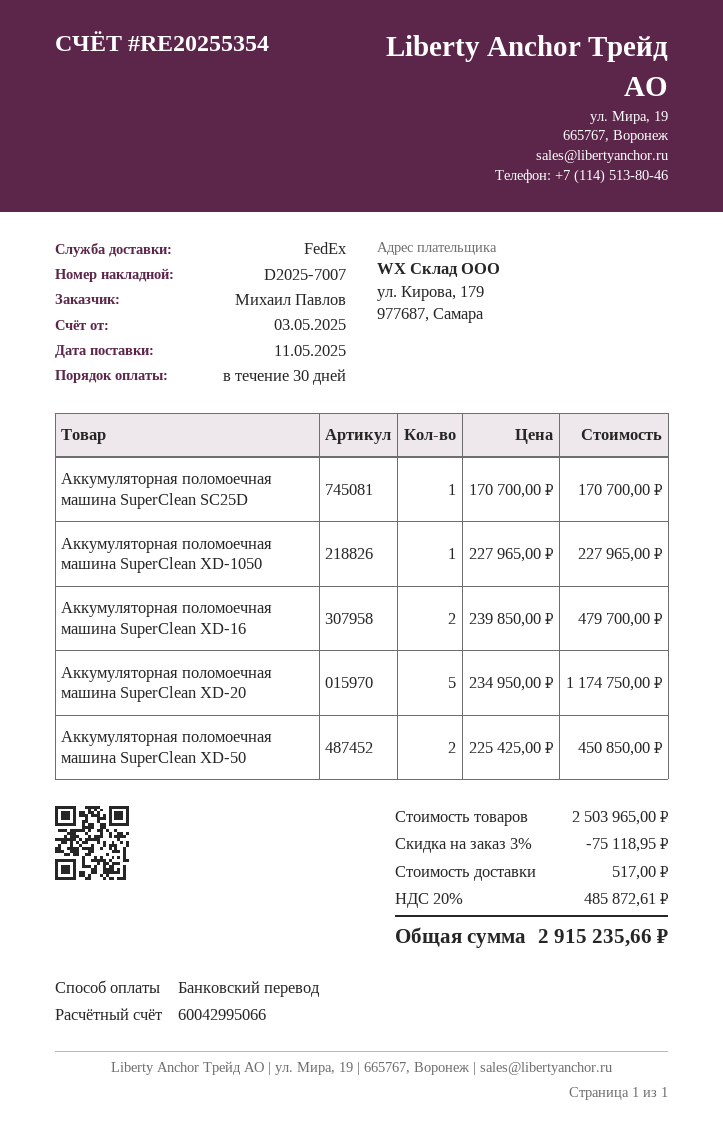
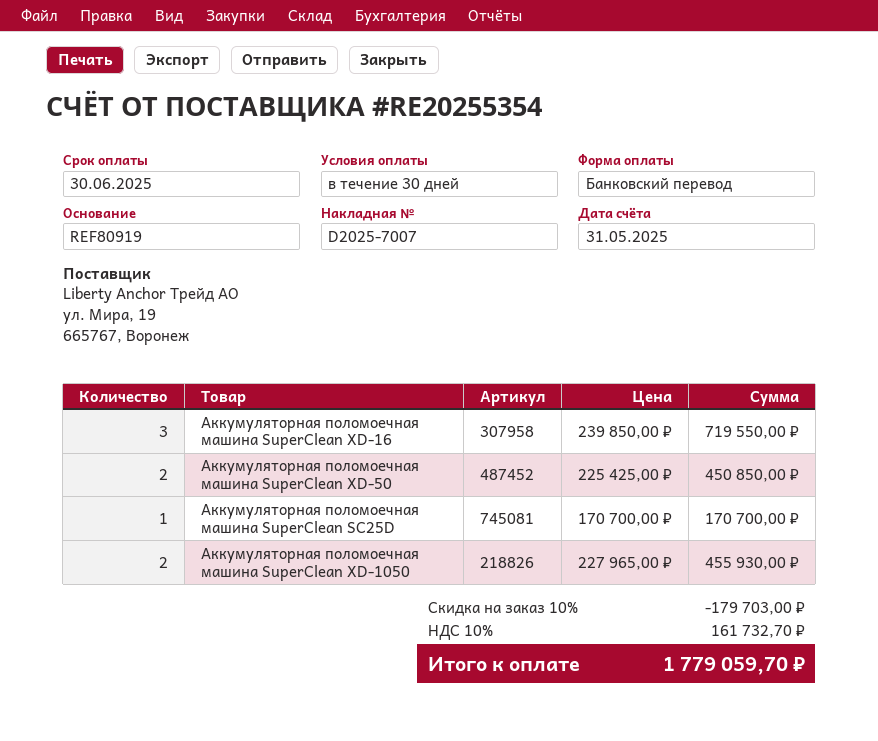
invoice date: 2025-05-03 -> 2025-05-31
Аккумуляторная поломоечная машина SuperClean XD-1050: 1 x 227965.00 = 227965.00 -> 2 x 227965.00 = 455930.00
Аккумуляторная поломоечная машина SuperClean XD-16: 2 x 239850.00 = 479700.00 -> 3 x 239850.00 = 719550.00
Аккумуляторная поломоечная машина SuperClean XD-20: 5 x 234950.00 = 1174750.00 -> none
discount: 3% = 75118.95 -> 10% = 179703.00
shipping: 517.00 -> none
tax: 20% = 485872.61 -> 10% = 161732.70
total: 2915235.66 -> 1779059.70

